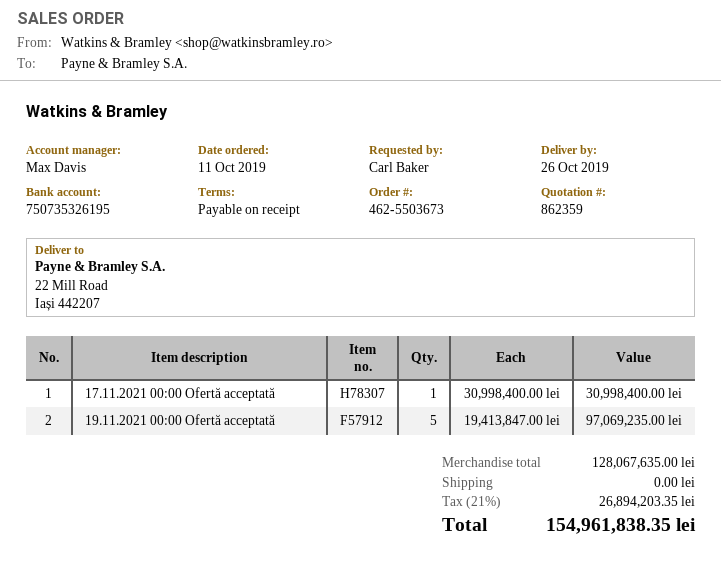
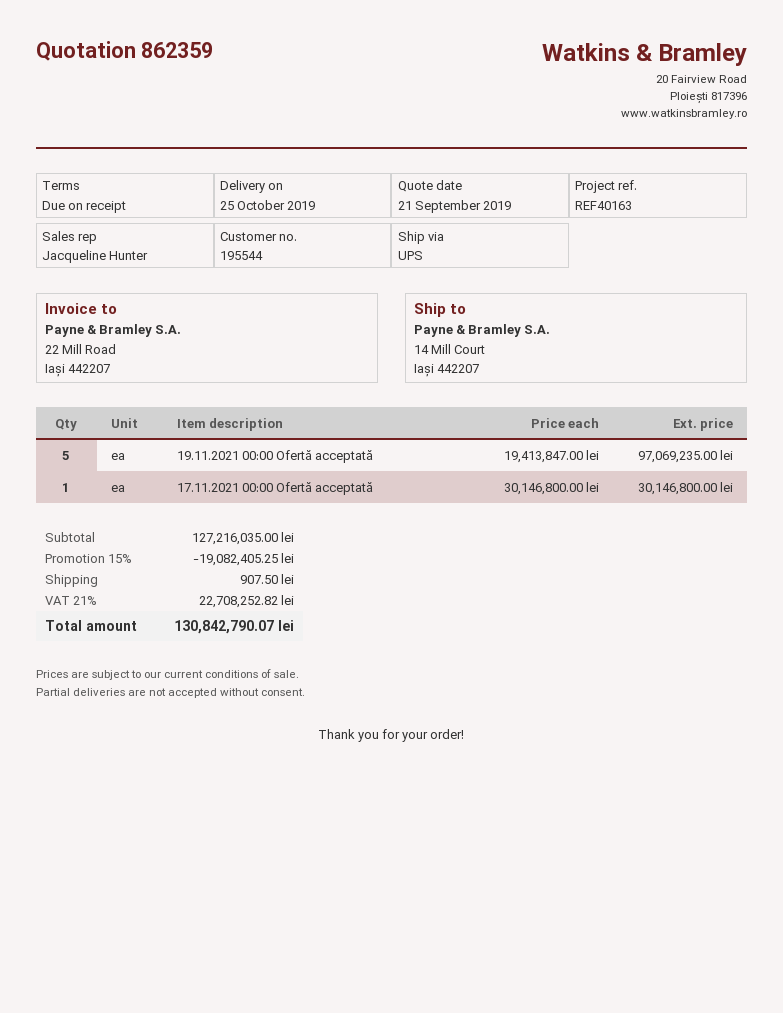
delivery date: 2019-10-26 -> 2019-10-25
sales rep: Max Davis -> Jacqueline Hunter
ship to: 22 Mill Road, Iași 442207 -> 14 Mill Court, Iași 442207
17.11.2021 00:00 Ofertă acceptată: 1 x 30998400.00 = 30998400.00 -> 1 x 30146800.00 = 30146800.00
subtotal: 128067635.00 -> 127216035.00
discount: none -> 15% = 19082405.25
shipping: 0.00 -> 907.50
tax: 21% = 26894203.35 -> 21% = 22708252.82
total: 154961838.35 -> 130842790.07

